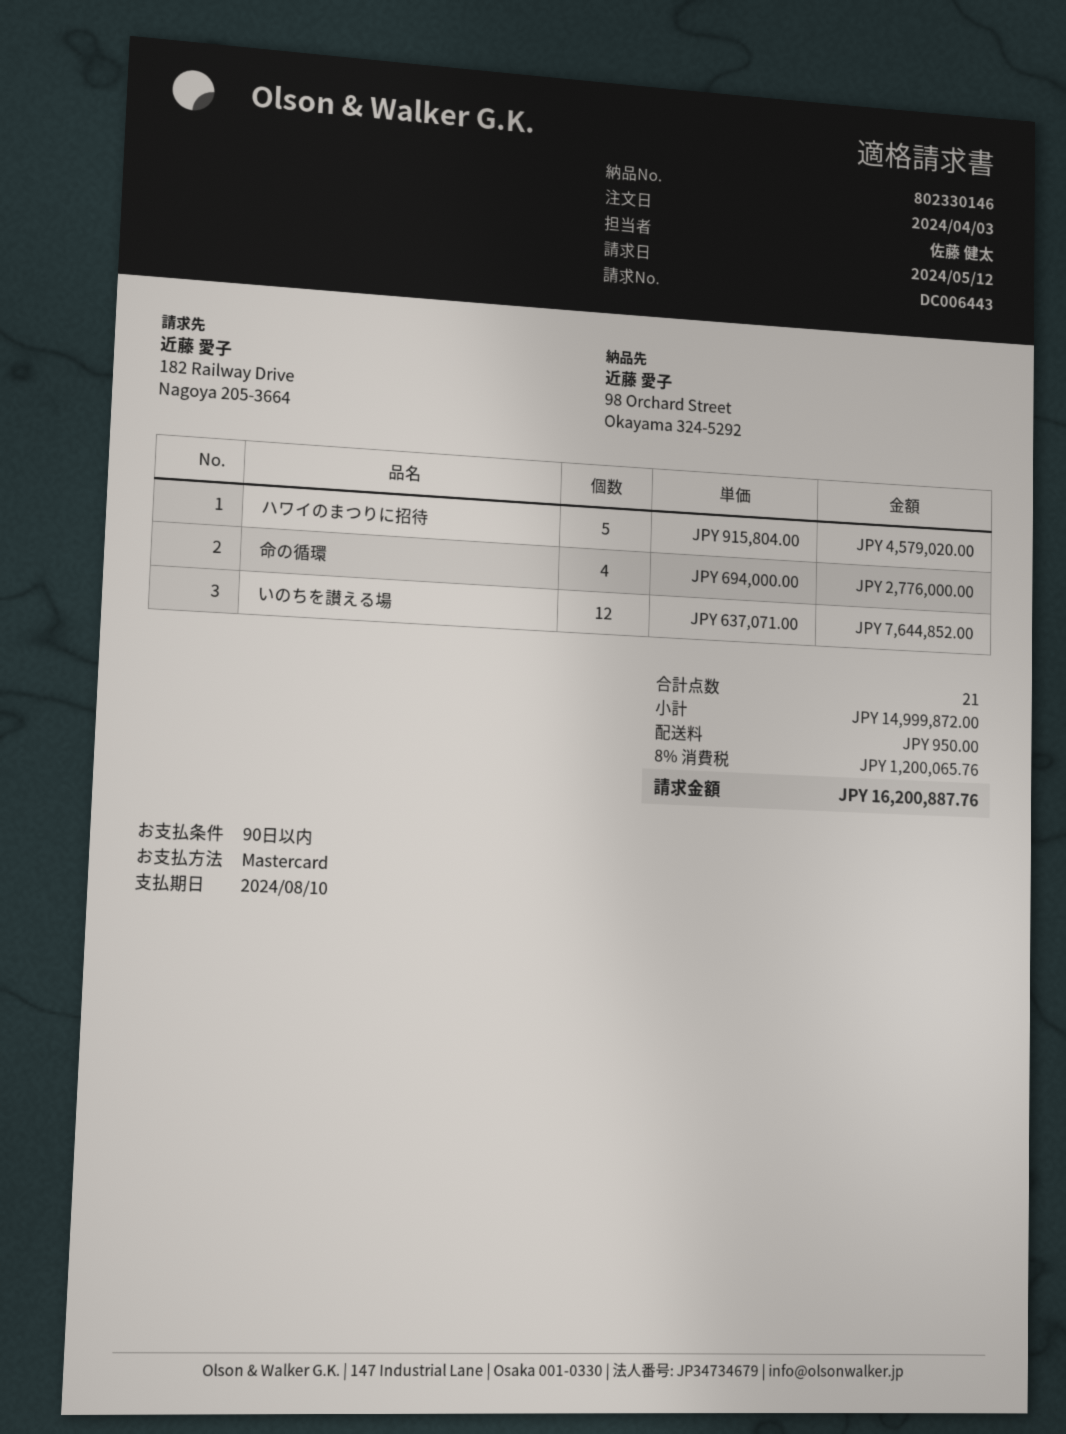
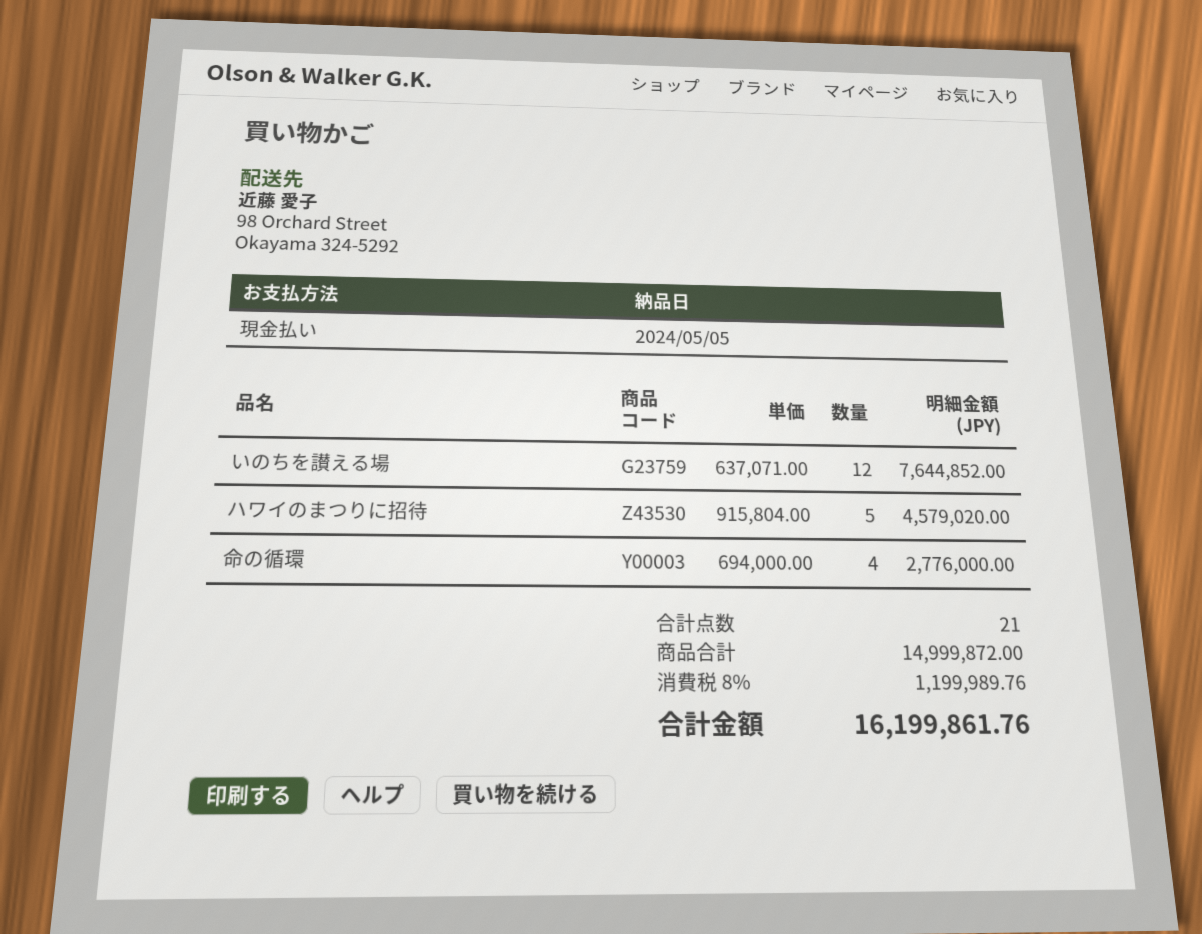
payment method: Mastercard -> cash
shipping: 950.00 -> none
tax: 8% = 1200065.76 -> 8% = 1199989.76
total: 16200887.76 -> 16199861.76

